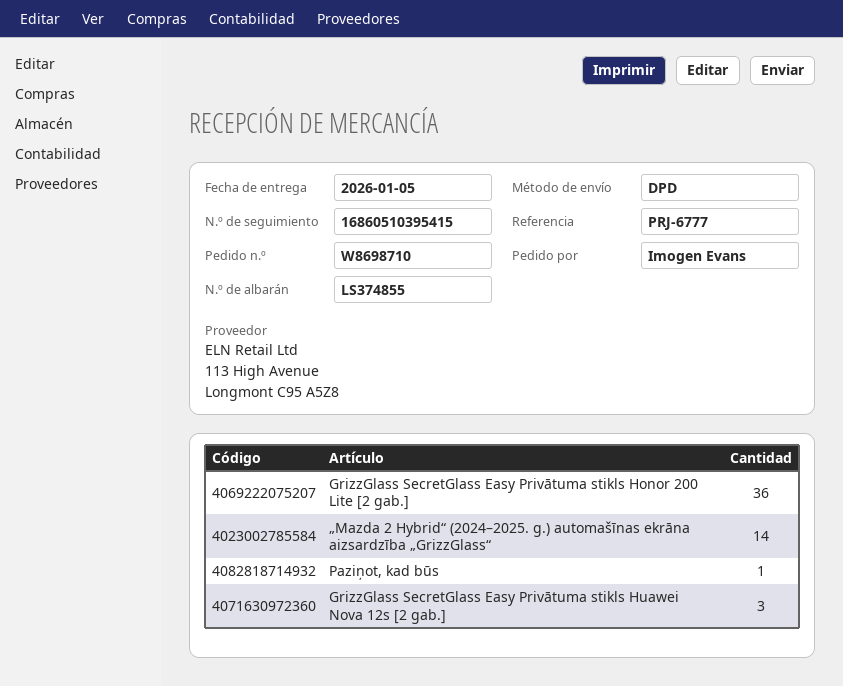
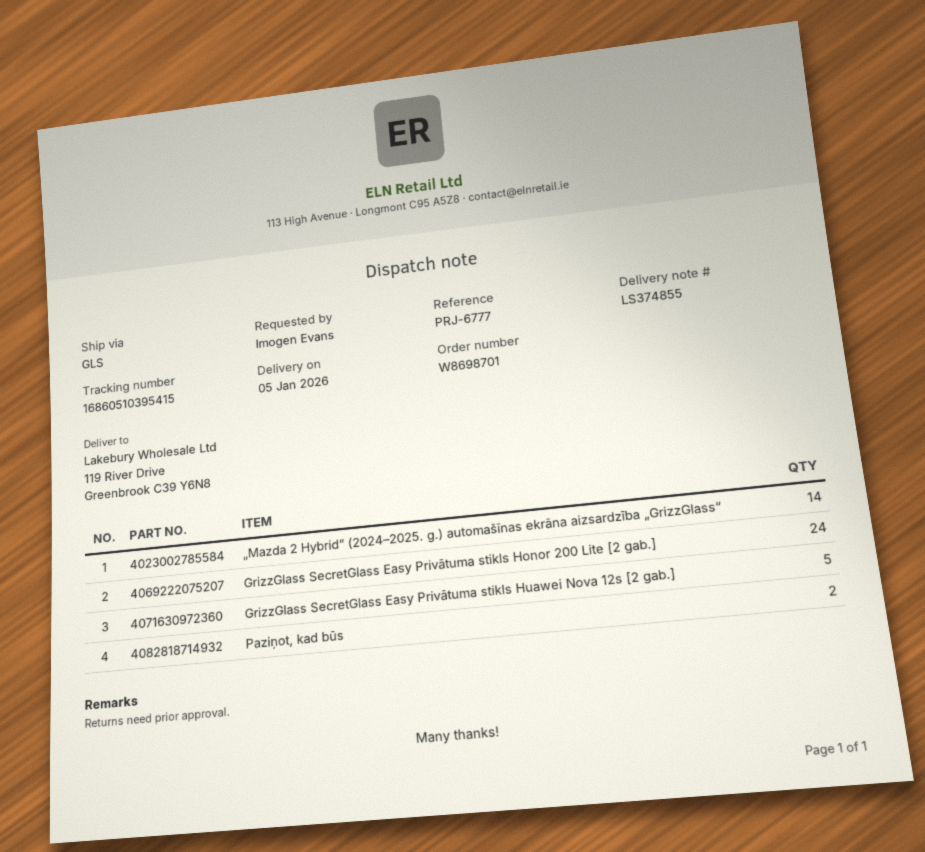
order number: W8698710 -> W8698701
shipping method: DPD -> GLS
GrizzGlass SecretGlass Easy Privātuma stikls Honor 200 Lite [2 gab.]: 36 -> 24
Paziņot, kad būs: 1 -> 2
GrizzGlass SecretGlass Easy Privātuma stikls Huawei Nova 12s [2 gab.]: 3 -> 5

